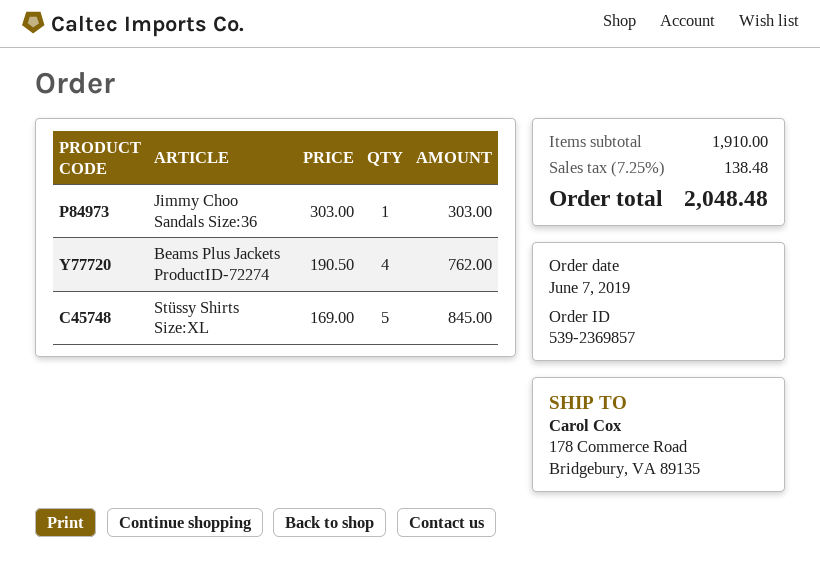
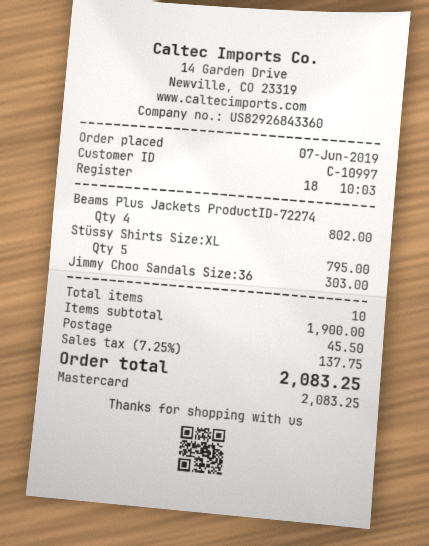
Beams Plus Jackets ProductID-72274: 4 for 762.00 -> 4 for 802.00
Stüssy Shirts Size:XL: 5 for 845.00 -> 5 for 795.00
subtotal: 1910.00 -> 1900.00
shipping: none -> 45.50
tax: 7.25% = 138.48 -> 7.25% = 137.75
total: 2048.48 -> 2083.25

